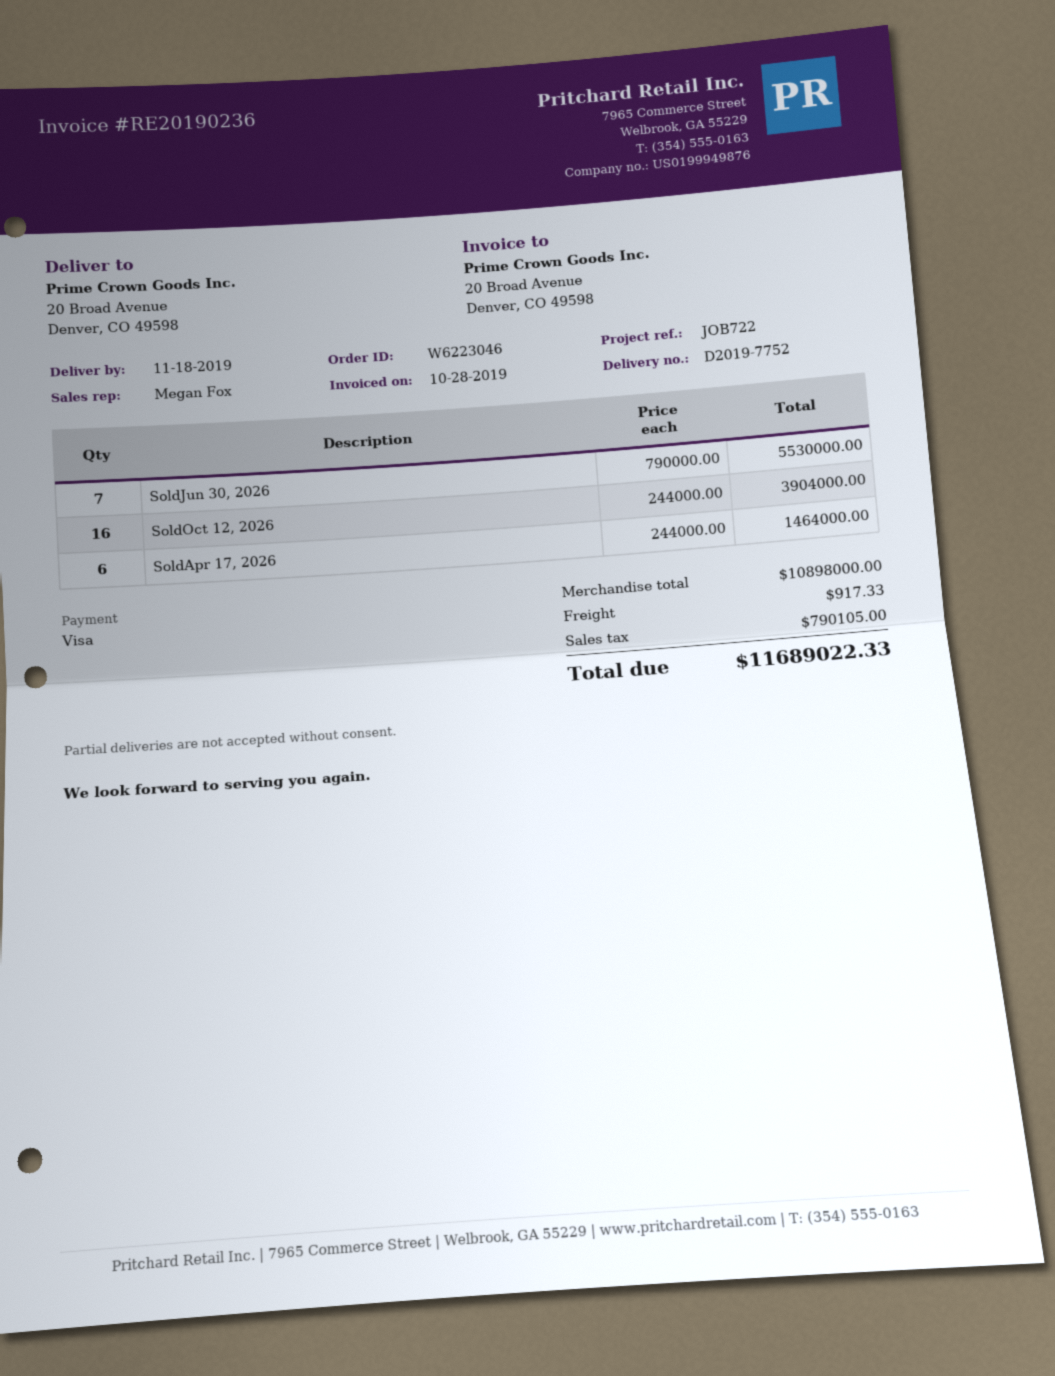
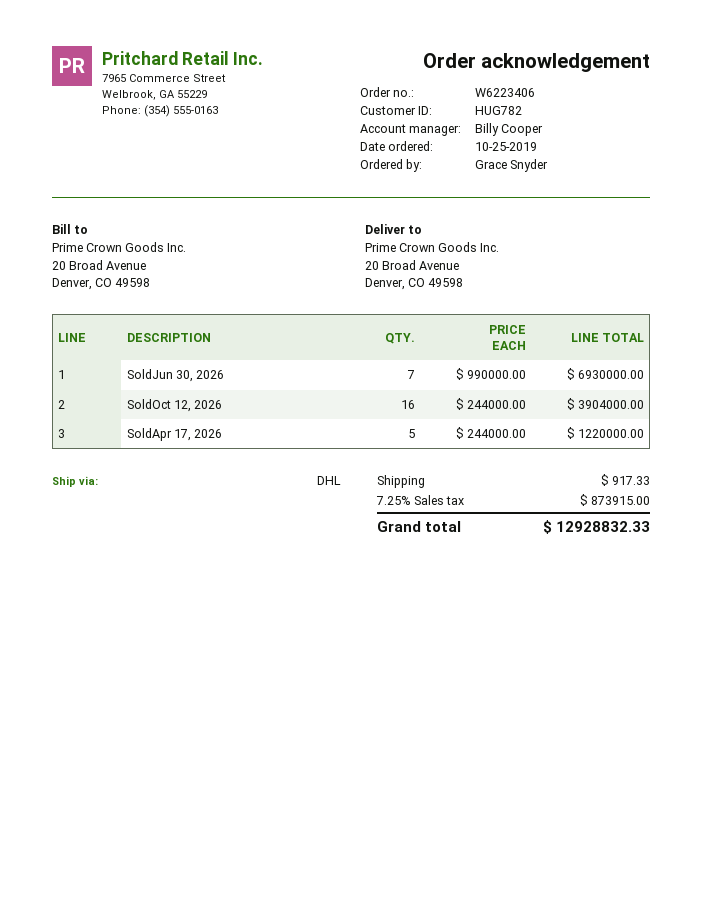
order number: W6223046 -> W6223406
sales rep: Megan Fox -> Billy Cooper
SoldJun 30, 2026: 7 x 790000.00 = 5530000.00 -> 7 x 990000.00 = 6930000.00
SoldApr 17, 2026: 6 x 244000.00 = 1464000.00 -> 5 x 244000.00 = 1220000.00
tax: 790105.00 -> 873915.00
total: 11689022.33 -> 12928832.33

